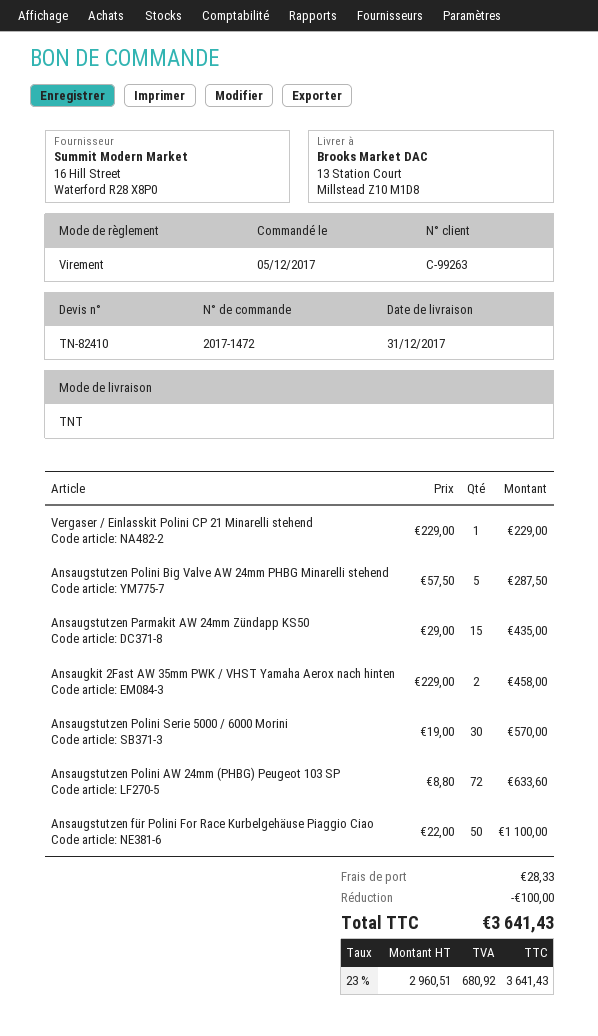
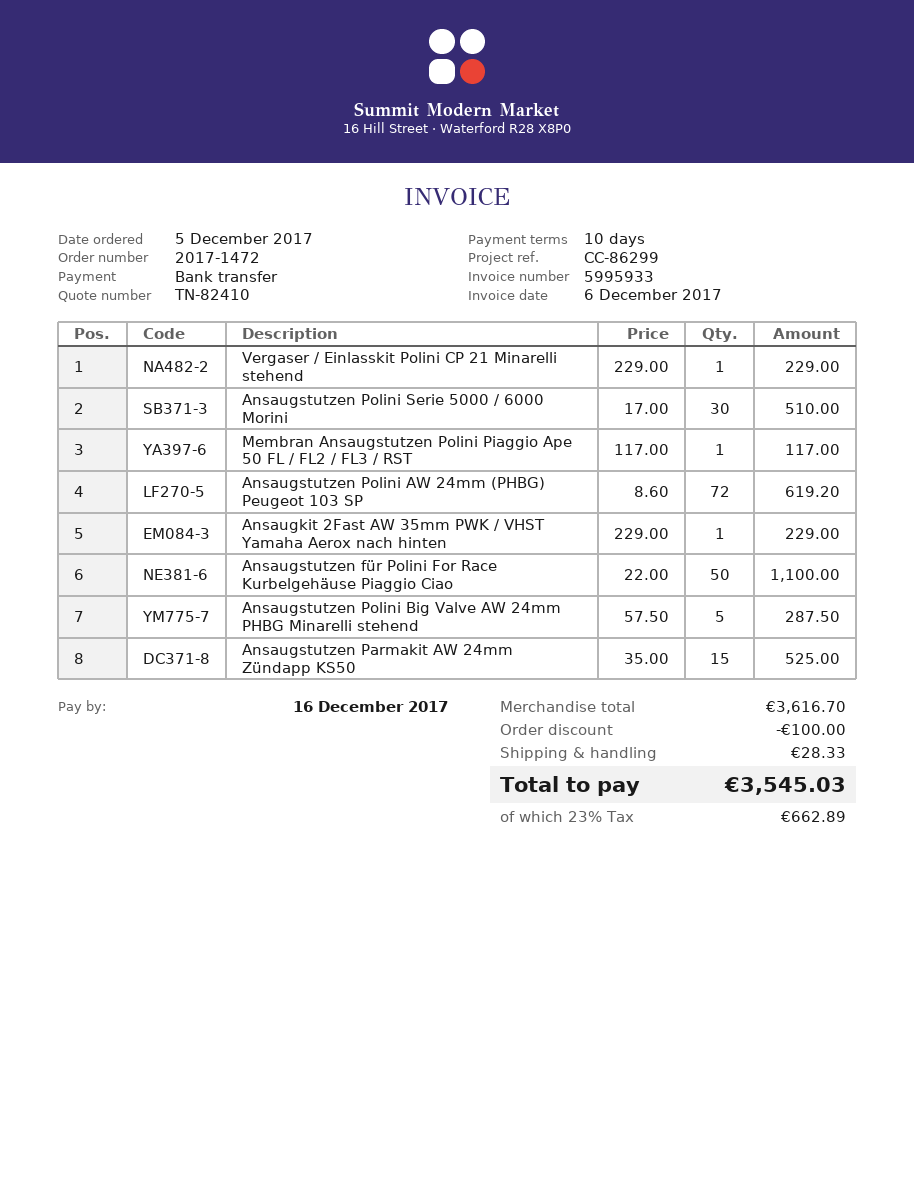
Ansaugstutzen Parmakit AW 24mm Zündapp KS50: 15 x 29.00 = 435.00 -> 15 x 35.00 = 525.00
Ansaugkit 2Fast AW 35mm PWK / VHST Yamaha Aerox nach hinten: 2 x 229.00 = 458.00 -> 1 x 229.00 = 229.00
Ansaugstutzen Polini Serie 5000 / 6000 Morini: 30 x 19.00 = 570.00 -> 30 x 17.00 = 510.00
Ansaugstutzen Polini AW 24mm (PHBG) Peugeot 103 SP: 72 x 8.80 = 633.60 -> 72 x 8.60 = 619.20
Membran Ansaugstutzen Polini Piaggio Ape 50 FL / FL2 / FL3 / RST: none -> 1 x 117.00 = 117.00
tax: 23% = 680.92 -> 23% = 662.89
total: 3641.43 -> 3545.03

